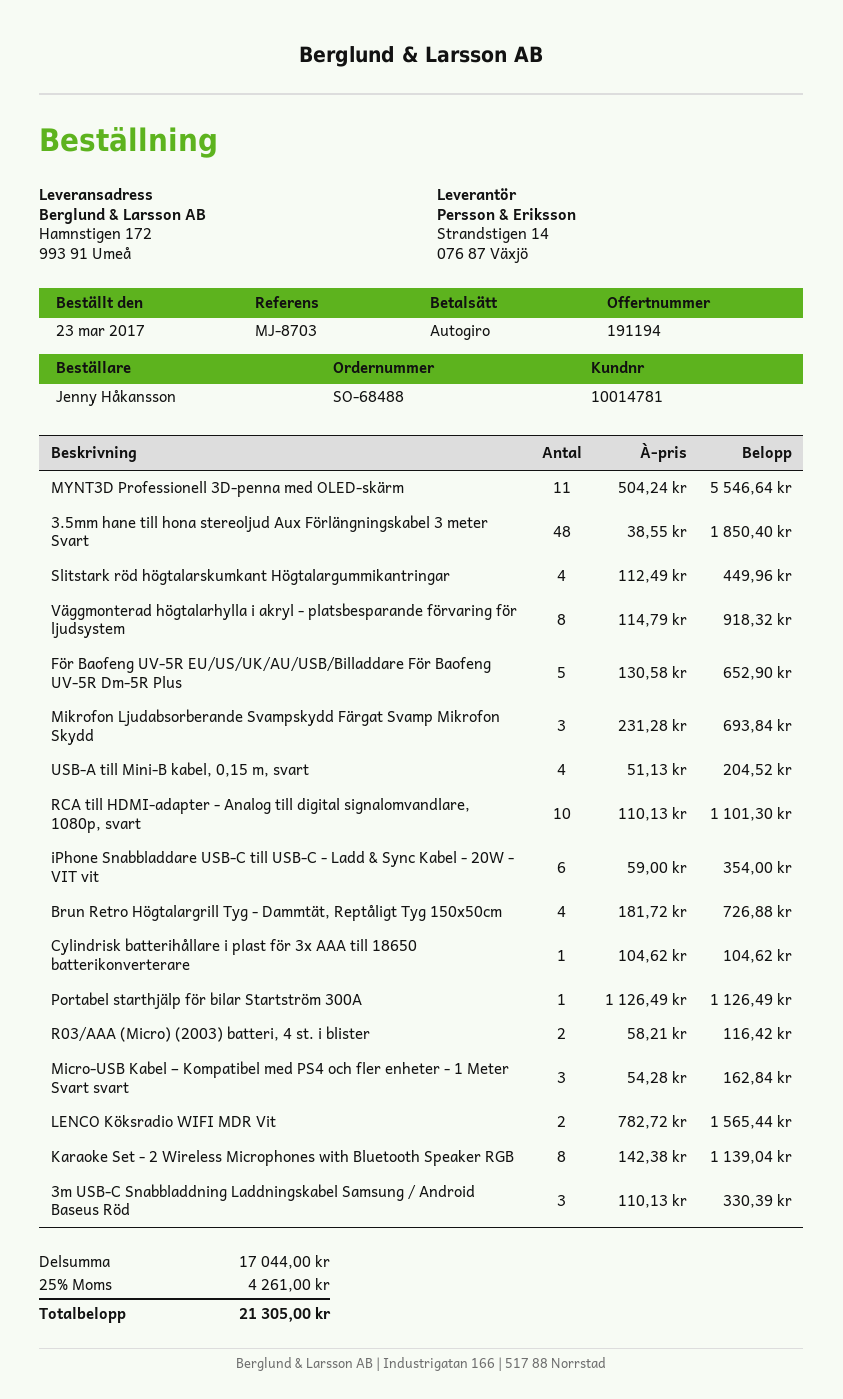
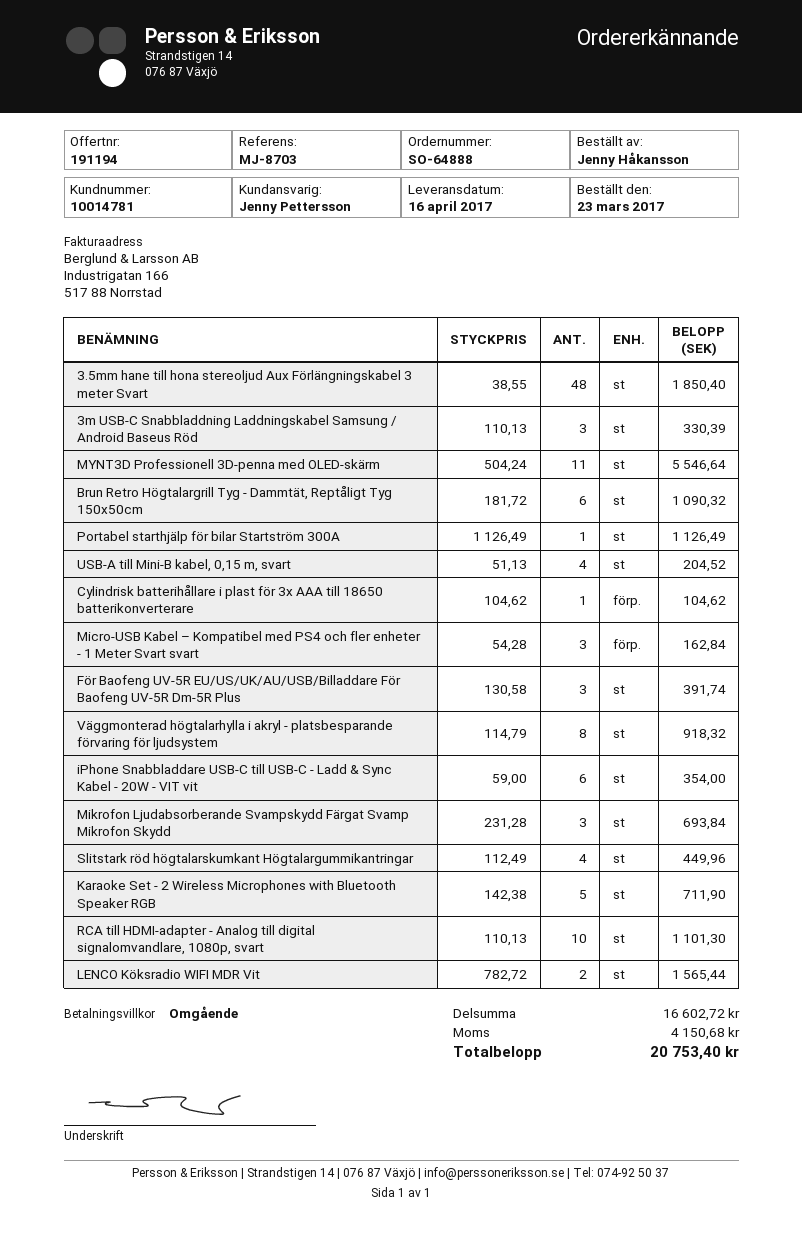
order number: SO-68488 -> SO-64888
För Baofeng UV‑5R EU/US/UK/AU/USB/Billaddare För Baofeng UV‑5R Dm‑5R Plus: 5 x 130.58 = 652.90 -> 3 x 130.58 = 391.74
Brun Retro Högtalargrill Tyg - Dammtät, Reptåligt Tyg 150x50cm: 4 x 181.72 = 726.88 -> 6 x 181.72 = 1090.32
R03/AAA (Micro) (2003) batteri, 4 st. i blister: 2 x 58.21 = 116.42 -> none
Karaoke Set - 2 Wireless Microphones with Bluetooth Speaker RGB: 8 x 142.38 = 1139.04 -> 5 x 142.38 = 711.90
subtotal: 17044.00 -> 16602.72
tax: 4261.00 -> 4150.68
total: 21305.00 -> 20753.40

